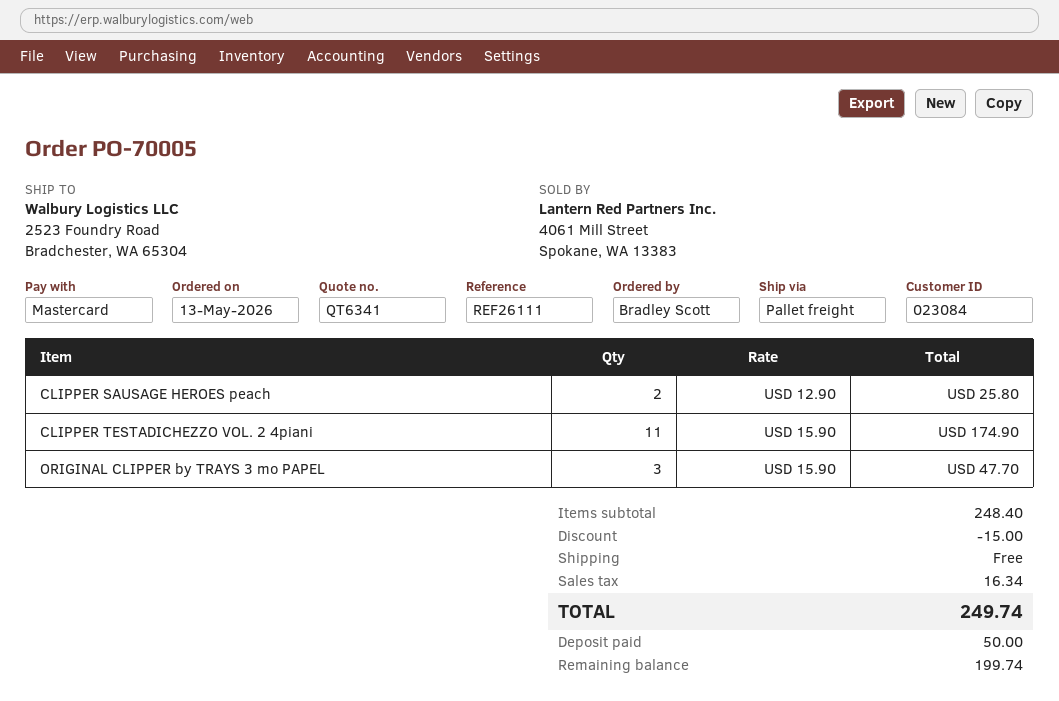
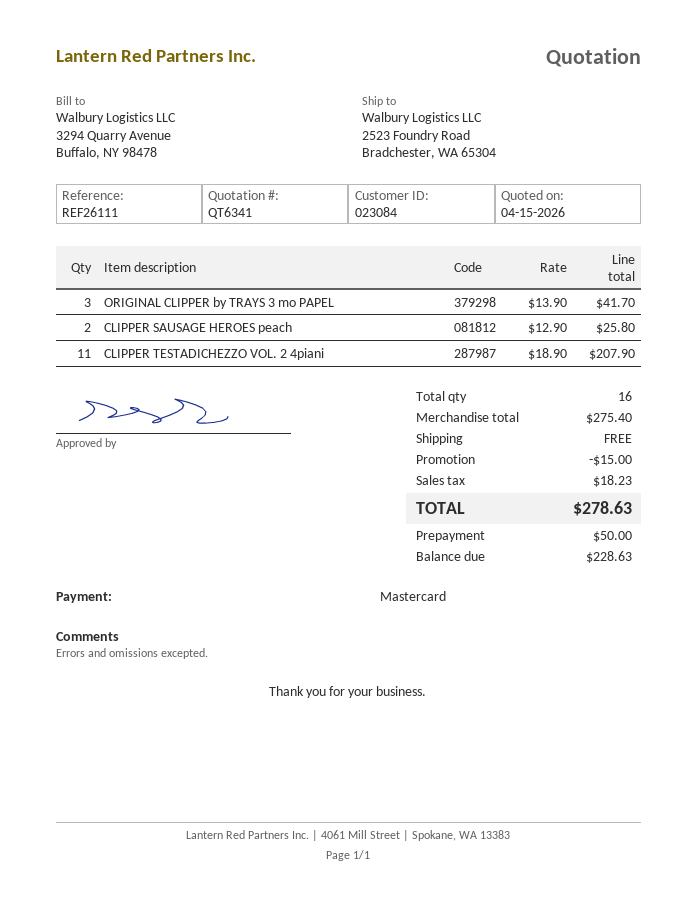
CLIPPER TESTADICHEZZO VOL. 2 4piani: 11 x 15.90 = 174.90 -> 11 x 18.90 = 207.90
ORIGINAL CLIPPER by TRAYS 3 mo PAPEL: 3 x 15.90 = 47.70 -> 3 x 13.90 = 41.70
subtotal: 248.40 -> 275.40
tax: 16.34 -> 18.23
total: 249.74 -> 278.63
balance: 199.74 -> 228.63

